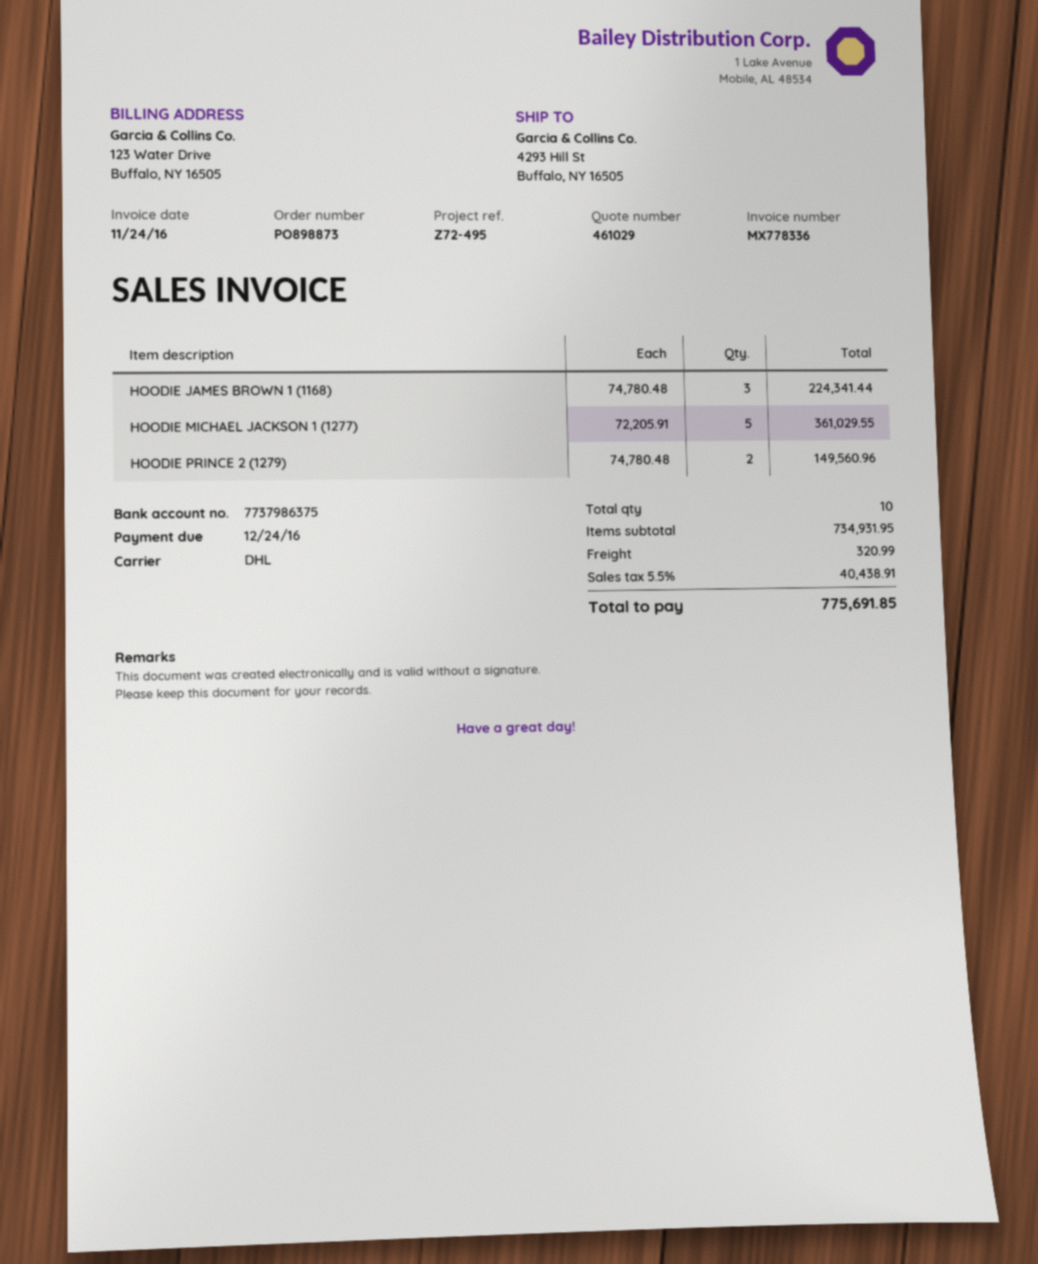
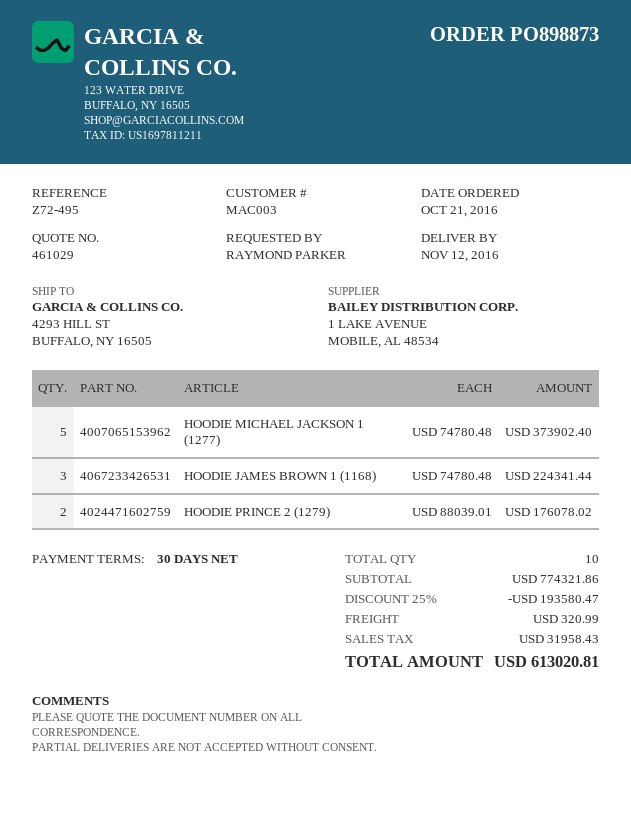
HOODIE MICHAEL JACKSON 1 (1277): 5 x 72205.91 = 361029.55 -> 5 x 74780.48 = 373902.40
HOODIE PRINCE 2 (1279): 2 x 74780.48 = 149560.96 -> 2 x 88039.01 = 176078.02
subtotal: 734931.95 -> 774321.86
discount: none -> 25% = 193580.47
tax: 40438.91 -> 31958.43
total: 775691.85 -> 613020.81

